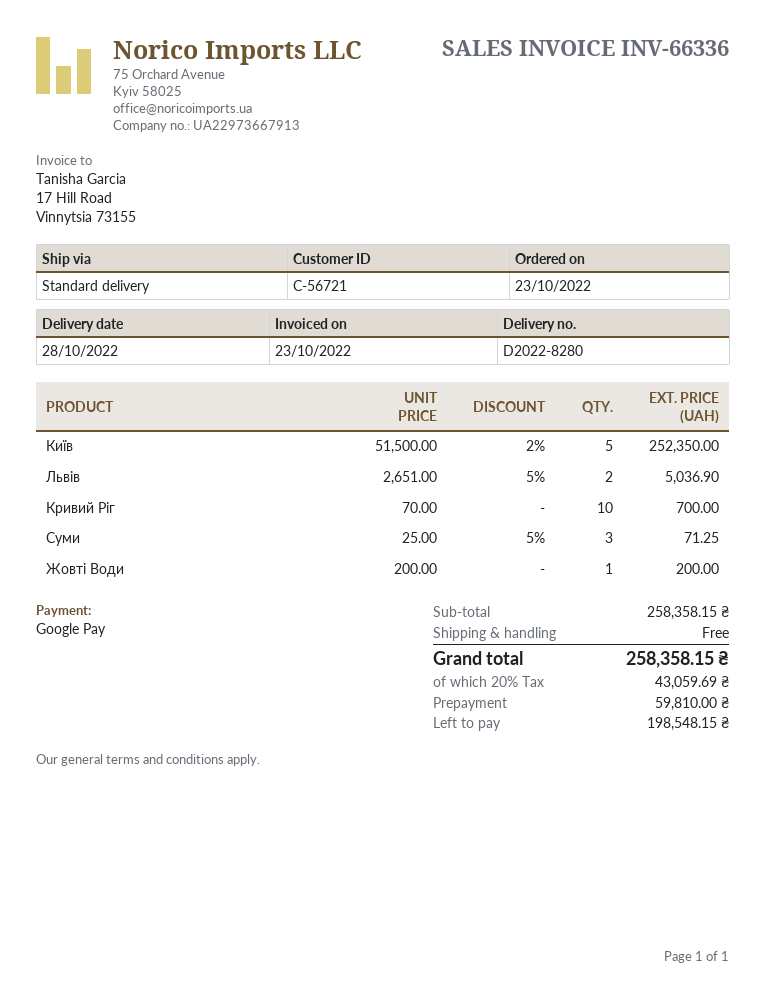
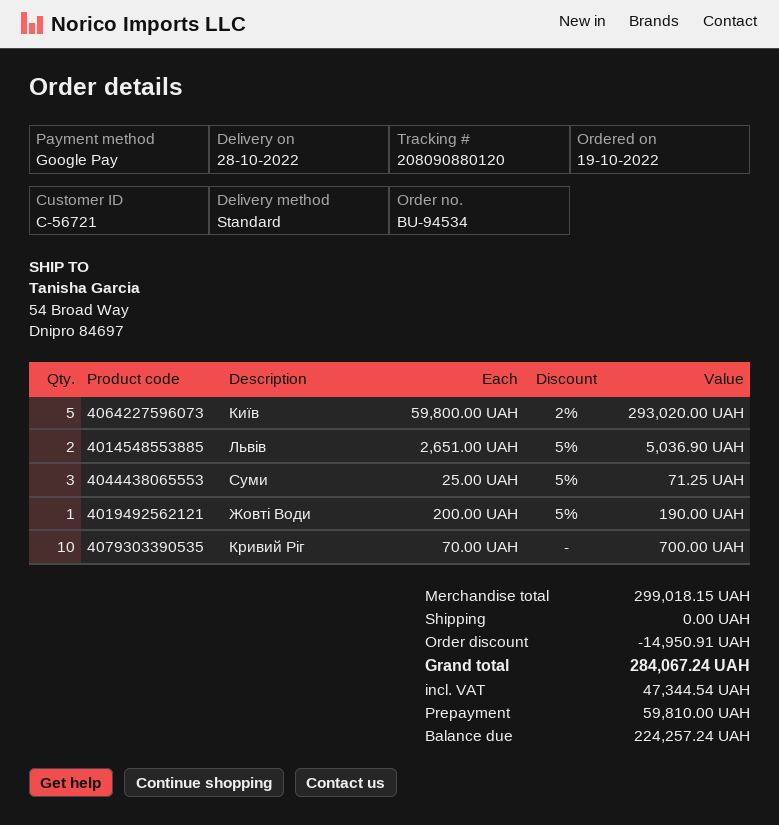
order date: 2022-10-23 -> 2022-10-19
Київ: 5 x 51500.00 - 2% = 252350.00 -> 5 x 59800.00 - 2% = 293020.00
Жовті Води: 1 x 200.00 = 200.00 -> 1 x 200.00 - 5% = 190.00
subtotal: 258358.15 -> 299018.15
discount: none -> 14950.91
tax: 43059.69 -> 47344.54
total: 258358.15 -> 284067.24
balance: 198548.15 -> 224257.24

